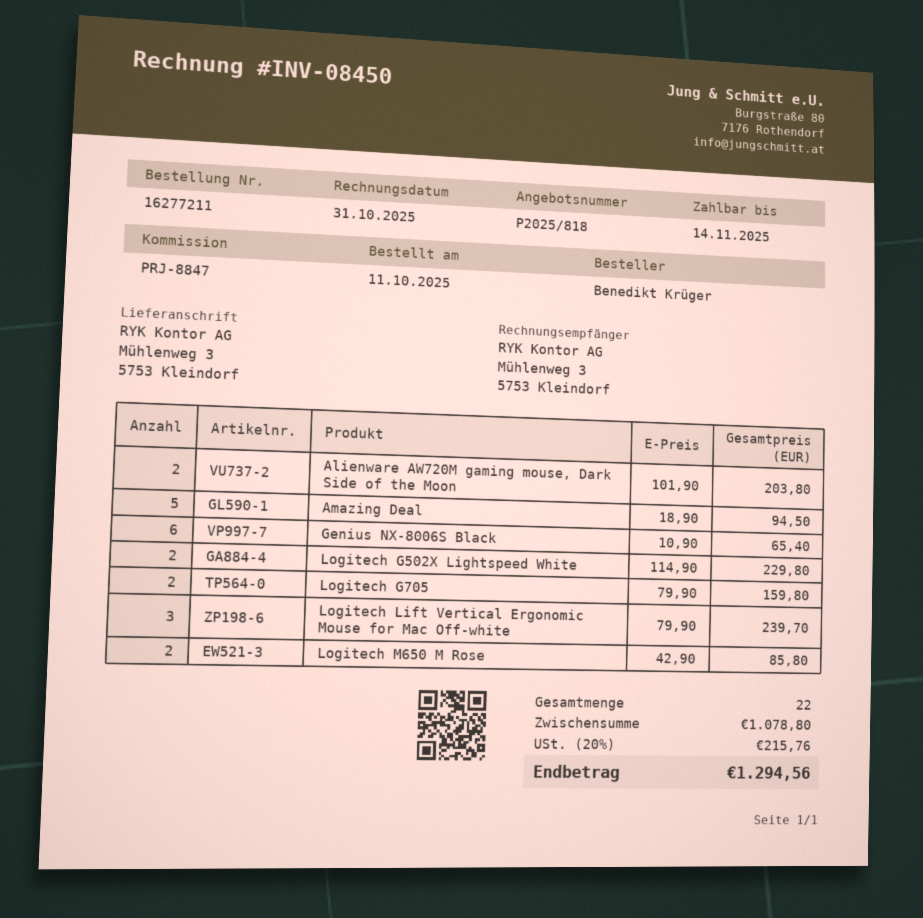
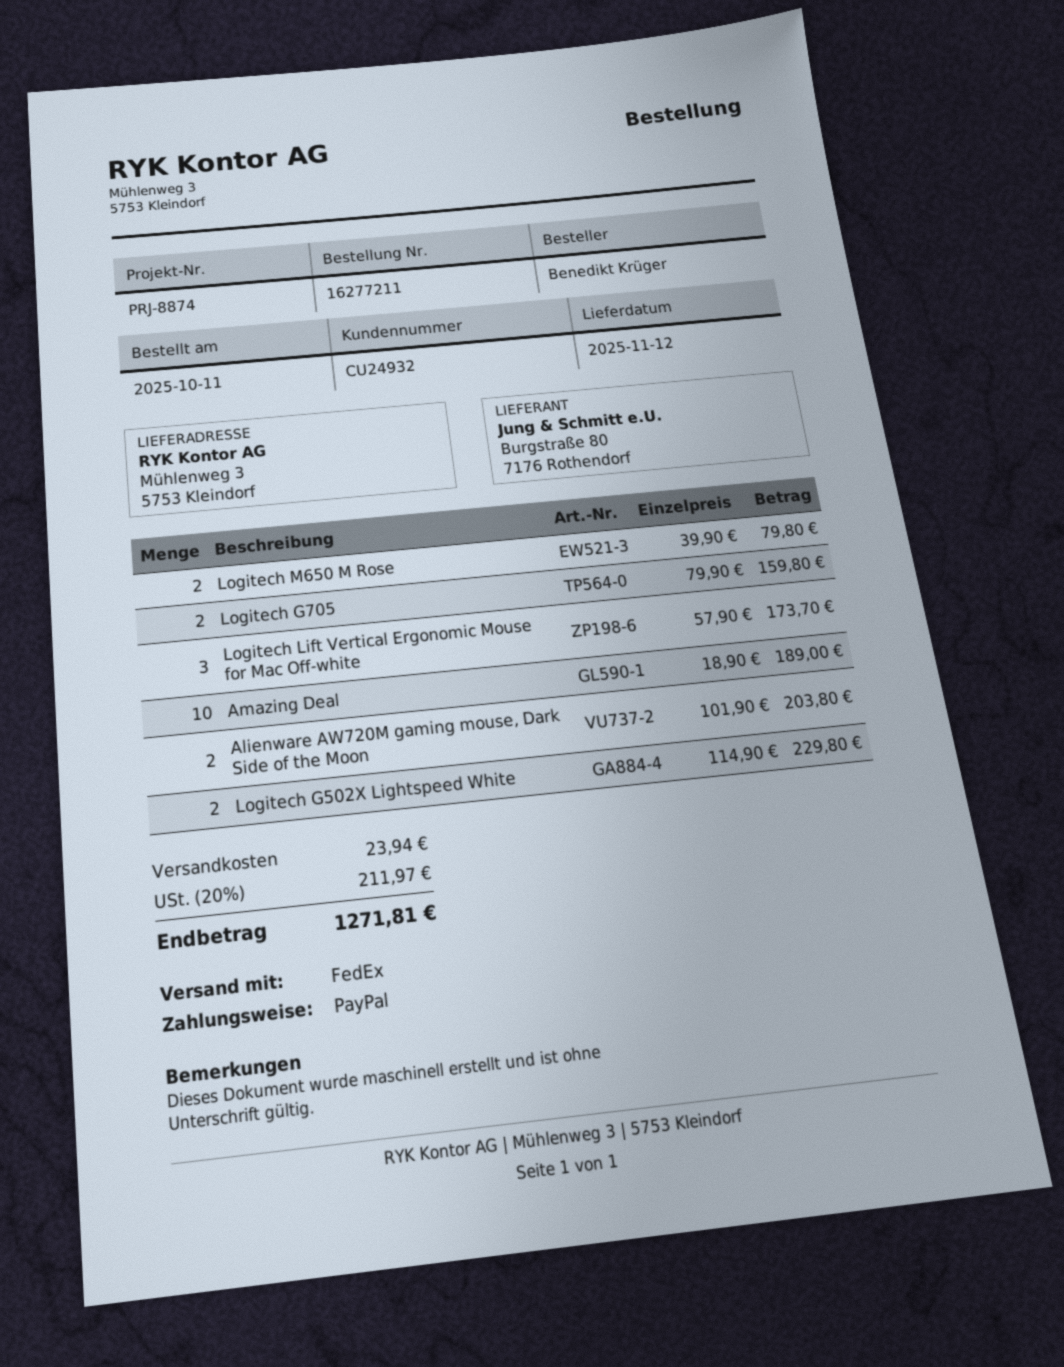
reference: PRJ-8847 -> PRJ-8874
Amazing Deal: 5 x 18.90 = 94.50 -> 10 x 18.90 = 189.00
Genius NX-8006S Black: 6 x 10.90 = 65.40 -> none
Logitech Lift Vertical Ergonomic Mouse for Mac Off-white: 3 x 79.90 = 239.70 -> 3 x 57.90 = 173.70
Logitech M650 M Rose: 2 x 42.90 = 85.80 -> 2 x 39.90 = 79.80
shipping: none -> 23.94
tax: 20% = 215.76 -> 20% = 211.97
total: 1294.56 -> 1271.81

